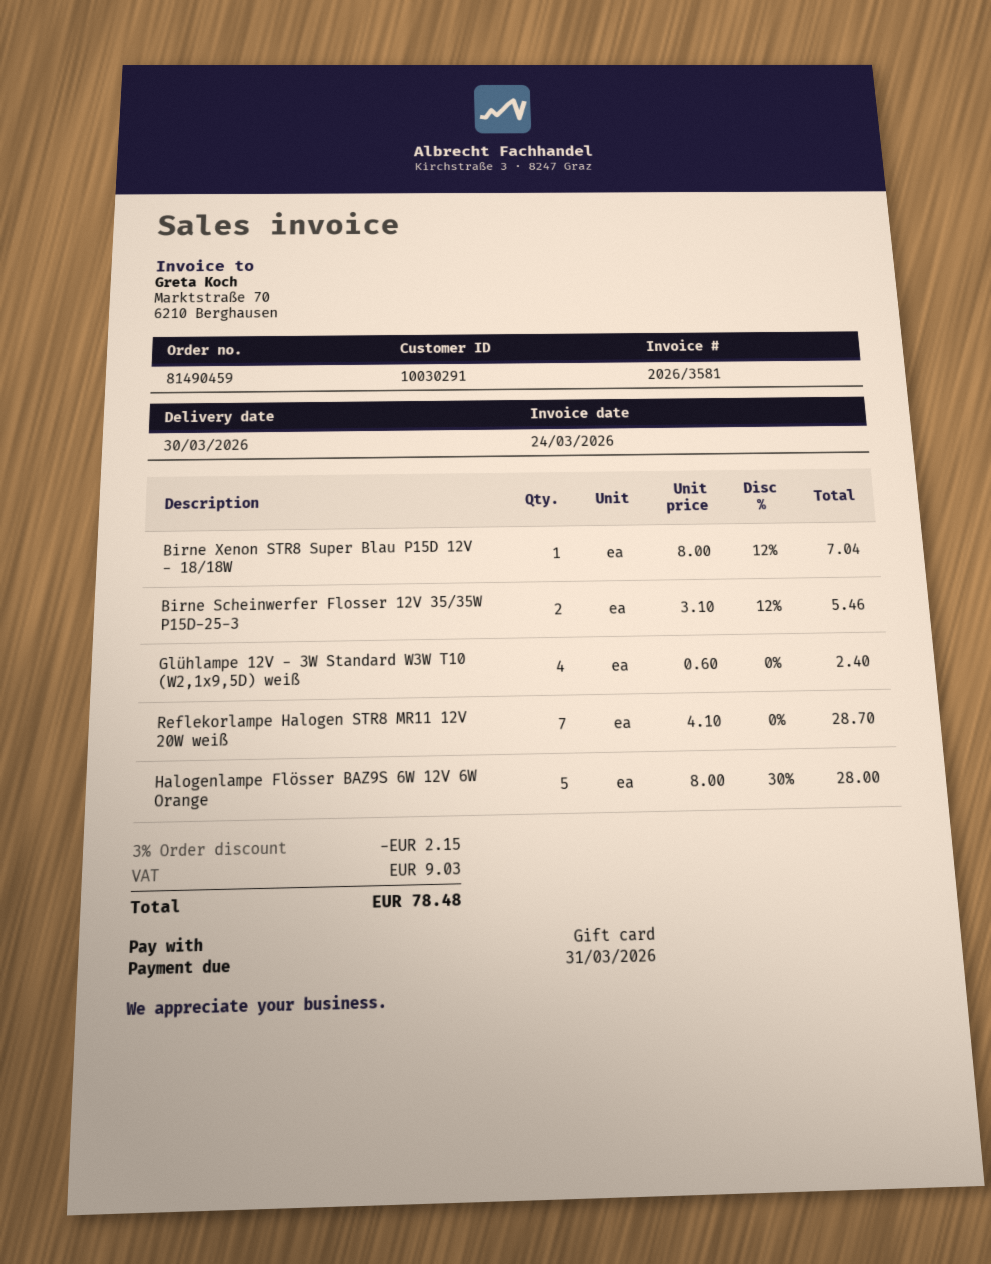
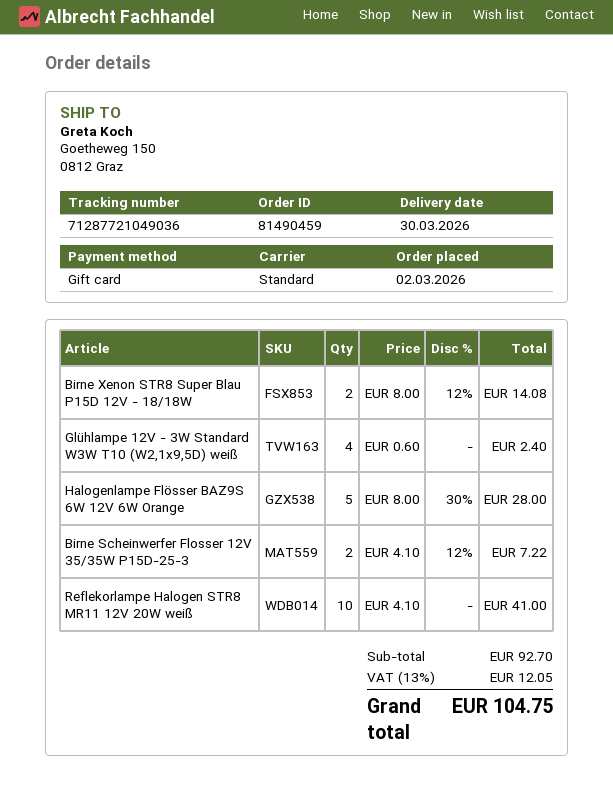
Birne Xenon STR8 Super Blau P15D 12V - 18/18W: 1 x 8.00 - 12% = 7.04 -> 2 x 8.00 - 12% = 14.08
Birne Scheinwerfer Flosser 12V 35/35W P15D-25-3: 2 x 3.10 - 12% = 5.46 -> 2 x 4.10 - 12% = 7.22
Reflekorlampe Halogen STR8 MR11 12V 20W weiß: 7 x 4.10 = 28.70 -> 10 x 4.10 = 41.00
discount: 3% = 2.15 -> none
tax: 9.03 -> 12.05
total: 78.48 -> 104.75

